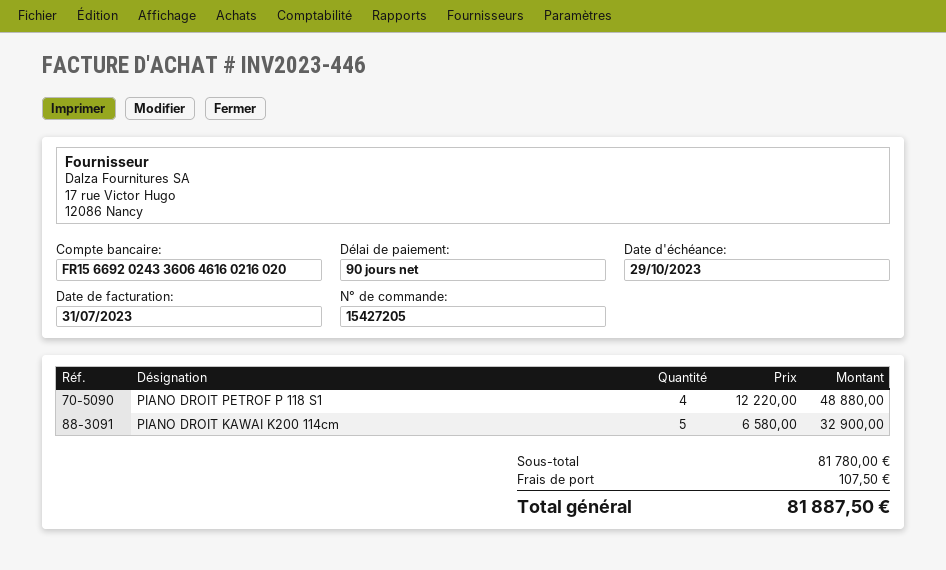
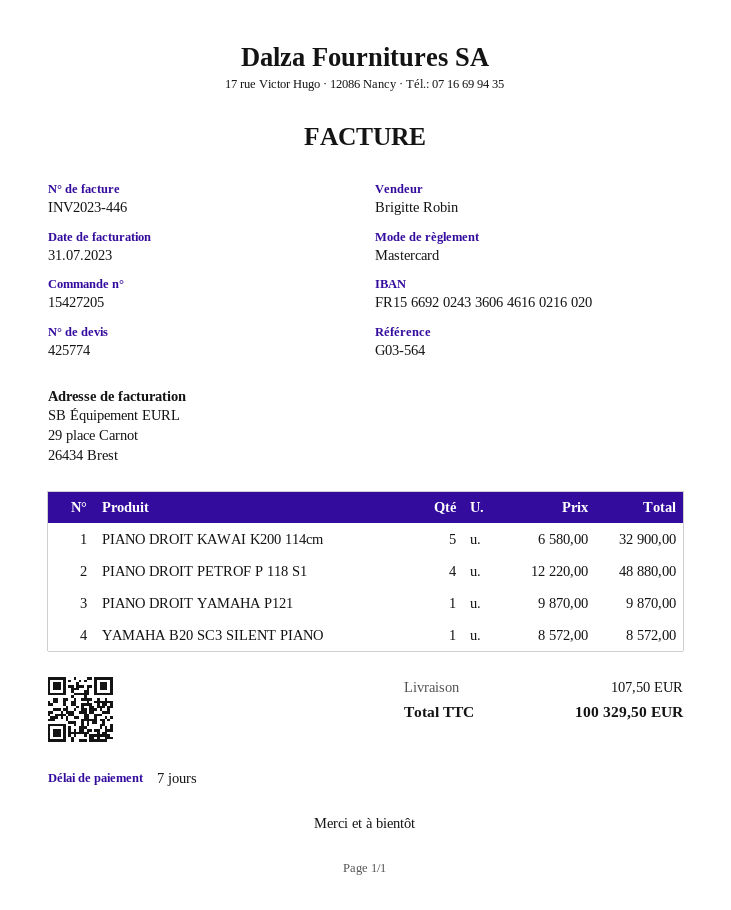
payment terms: 90 days -> 7 days
PIANO DROIT YAMAHA P121: none -> 1 x 9870.00 = 9870.00
YAMAHA B20 SC3 SILENT PIANO: none -> 1 x 8572.00 = 8572.00
total: 81887.50 -> 100329.50

